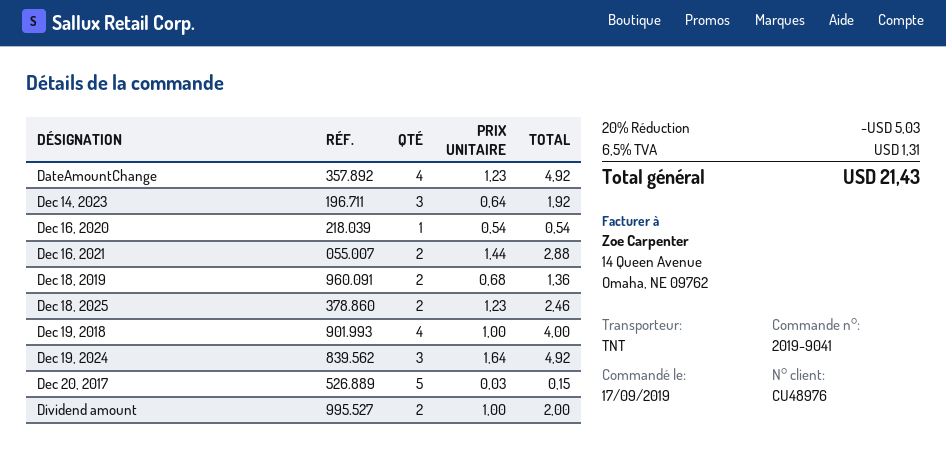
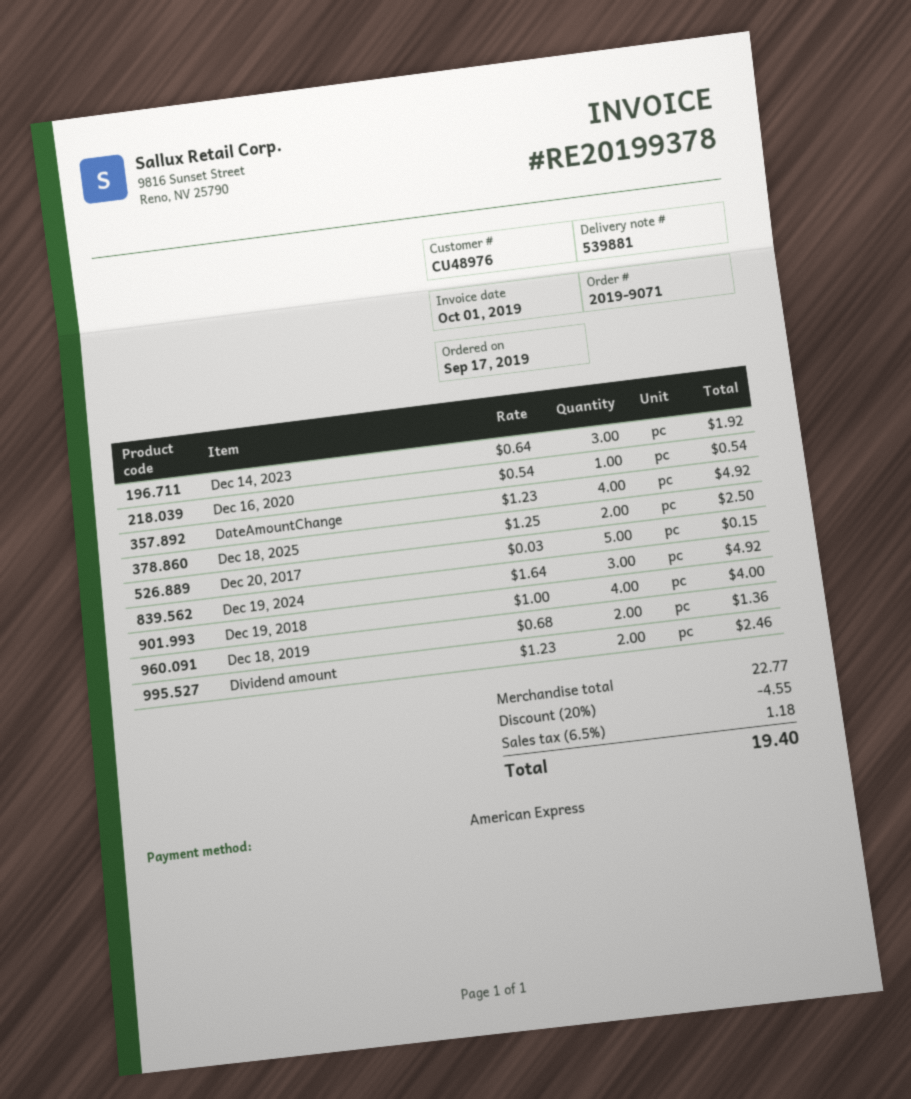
order number: 2019-9041 -> 2019-9071
Dec 16, 2021: 2 x 1.44 = 2.88 -> none
Dec 18, 2025: 2 x 1.23 = 2.46 -> 2 x 1.25 = 2.50
Dividend amount: 2 x 1.00 = 2.00 -> 2 x 1.23 = 2.46
discount: 20% = 5.03 -> 20% = 4.55
tax: 6.5% = 1.31 -> 6.5% = 1.18
total: 21.43 -> 19.40

